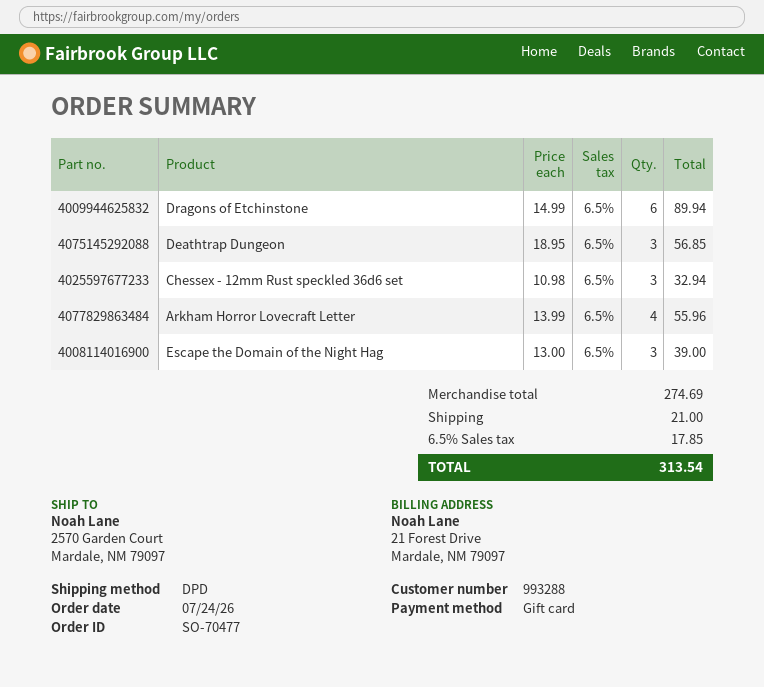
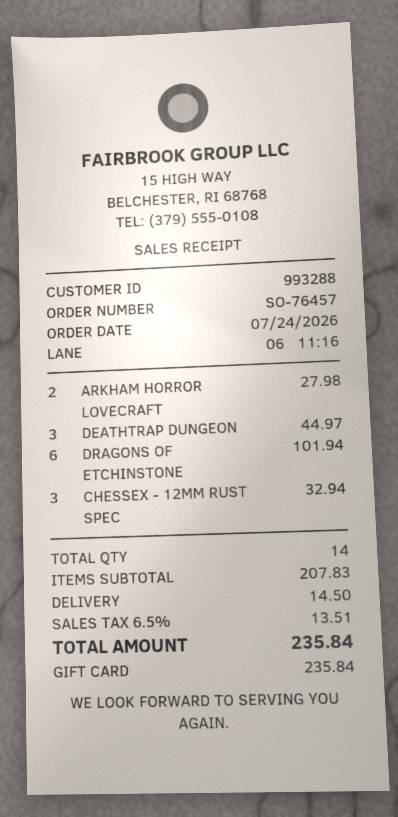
order number: SO-70477 -> SO-76457
Dragons of Etchinstone: 6 for 89.94 -> 6 for 101.94
Deathtrap Dungeon: 3 for 56.85 -> 3 for 44.97
Arkham Horror Lovecraft Letter: 4 for 55.96 -> 2 for 27.98
Escape the Domain of the Night Hag: 3 for 39.00 -> none
subtotal: 274.69 -> 207.83
shipping: 21.00 -> 14.50
tax: 6.5% = 17.85 -> 6.5% = 13.51
total: 313.54 -> 235.84

